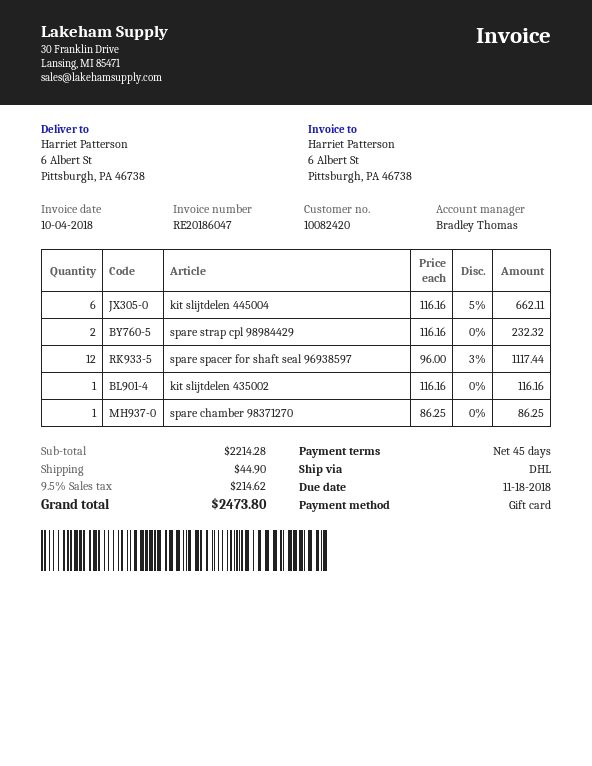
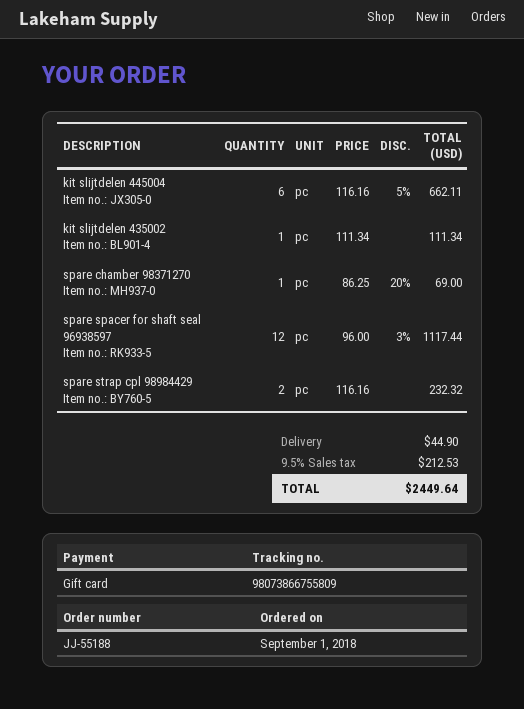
kit slijtdelen 435002: 1 x 116.16 = 116.16 -> 1 x 111.34 = 111.34
spare chamber 98371270: 1 x 86.25 = 86.25 -> 1 x 86.25 - 20% = 69.00
tax: 9.5% = 214.62 -> 9.5% = 212.53
total: 2473.80 -> 2449.64

